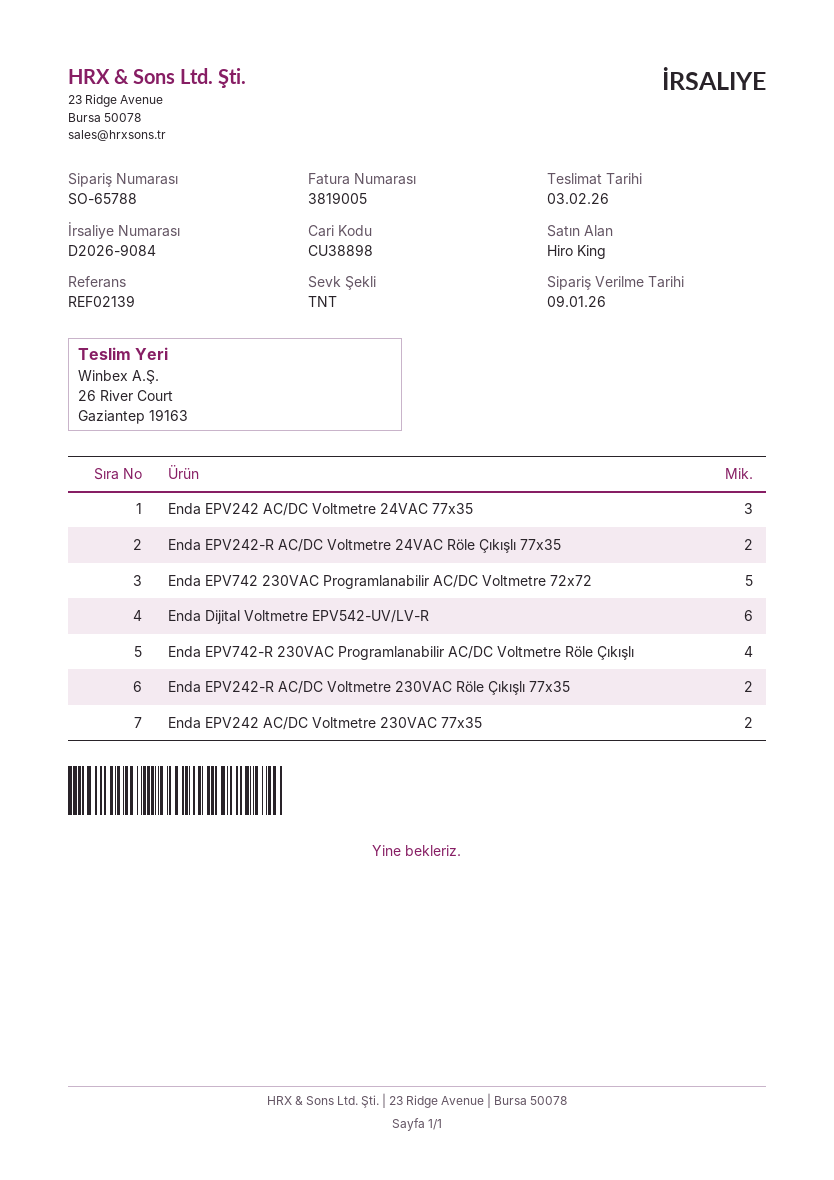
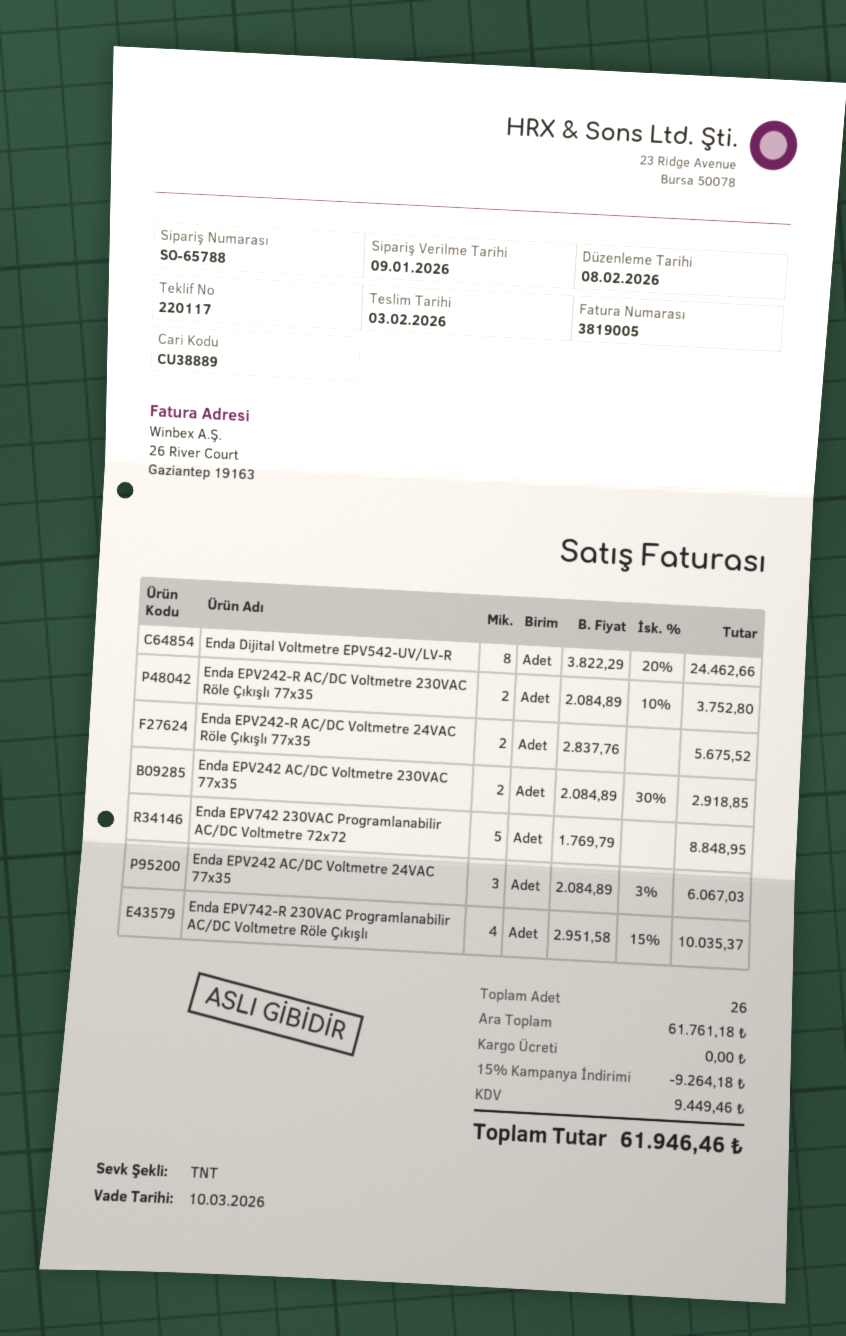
customer number: CU38898 -> CU38889
Enda Dijital Voltmetre EPV542-UV/LV-R: 6 -> 8

